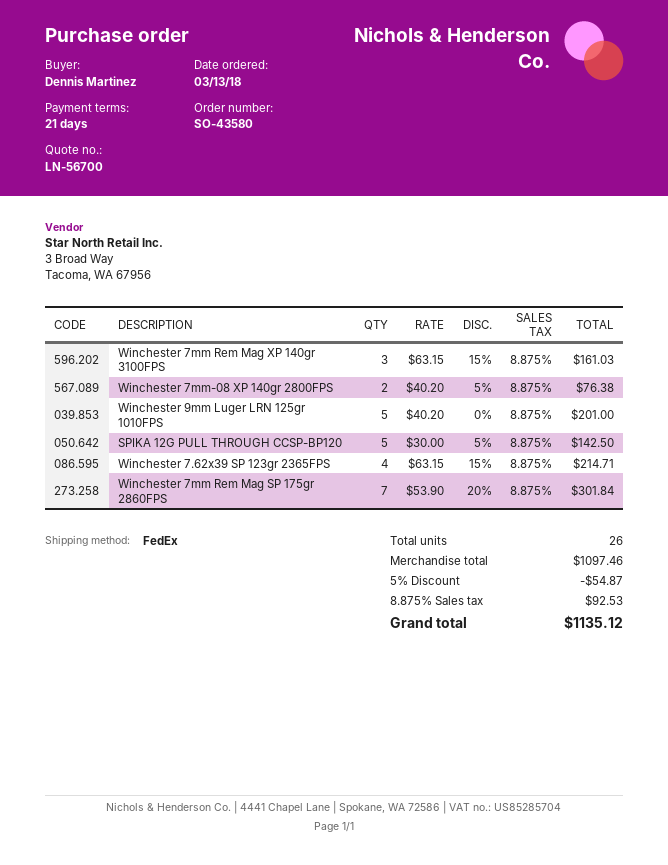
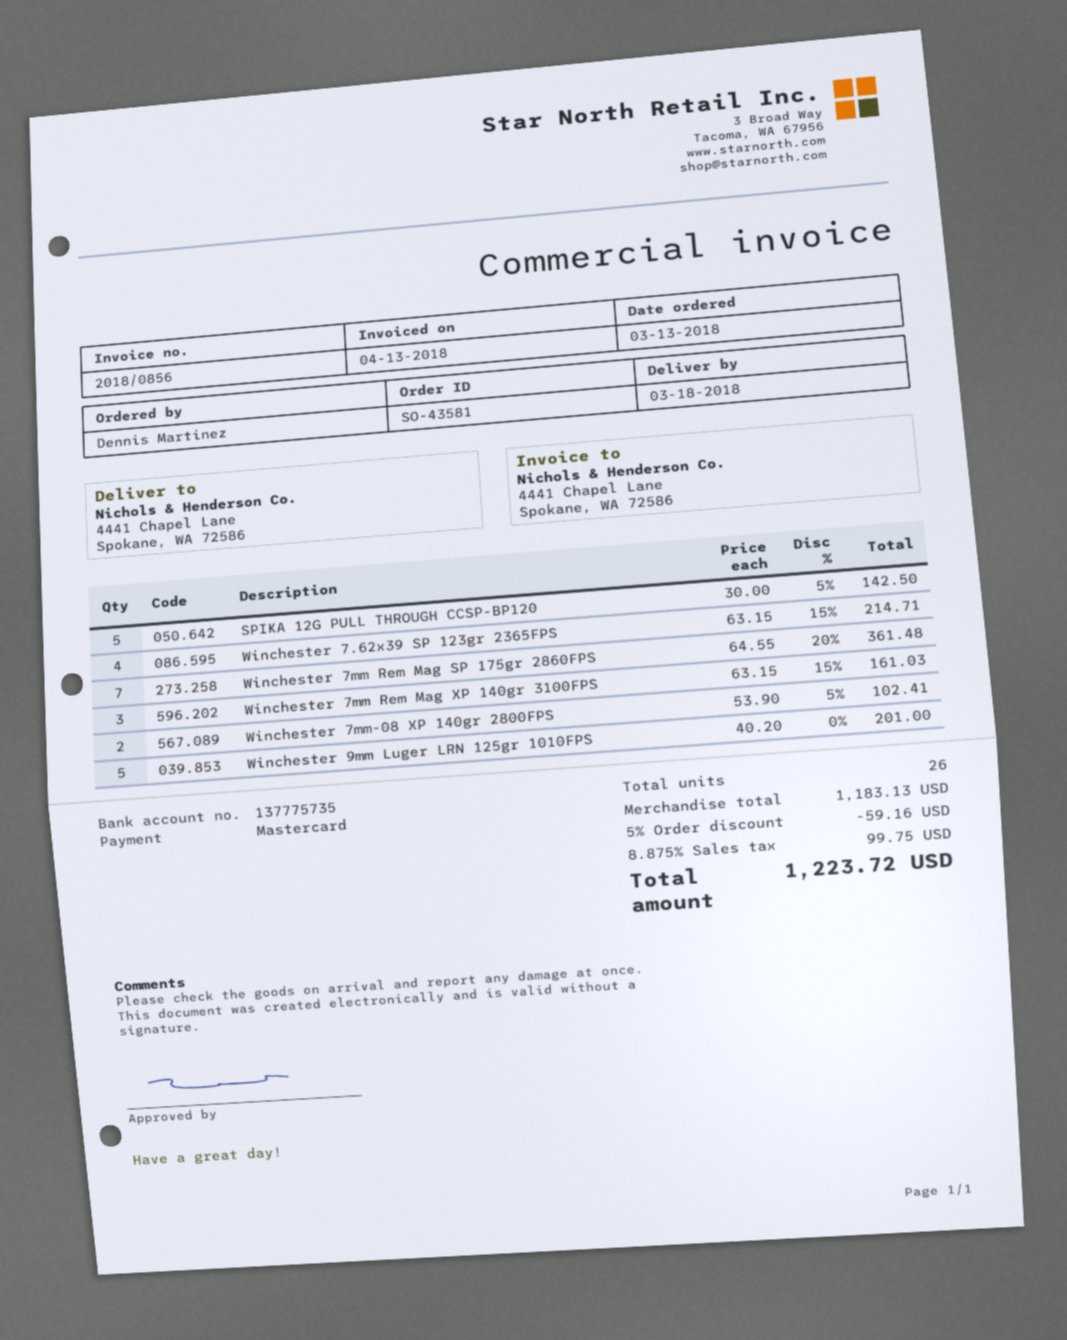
order number: SO-43580 -> SO-43581
Winchester 7mm-08 XP 140gr 2800FPS: 2 x 40.20 - 5% = 76.38 -> 2 x 53.90 - 5% = 102.41
Winchester 7mm Rem Mag SP 175gr 2860FPS: 7 x 53.90 - 20% = 301.84 -> 7 x 64.55 - 20% = 361.48
subtotal: 1097.46 -> 1183.13
discount: 5% = 54.87 -> 5% = 59.16
tax: 8.875% = 92.53 -> 8.875% = 99.75
total: 1135.12 -> 1223.72

